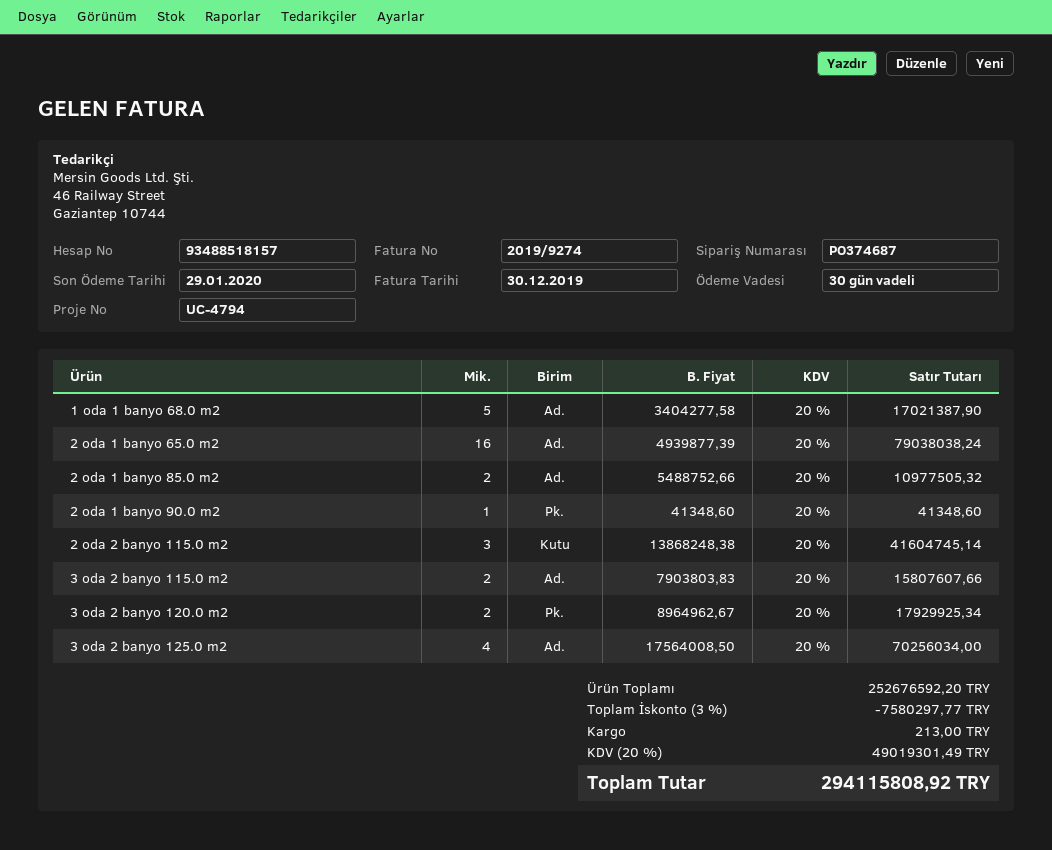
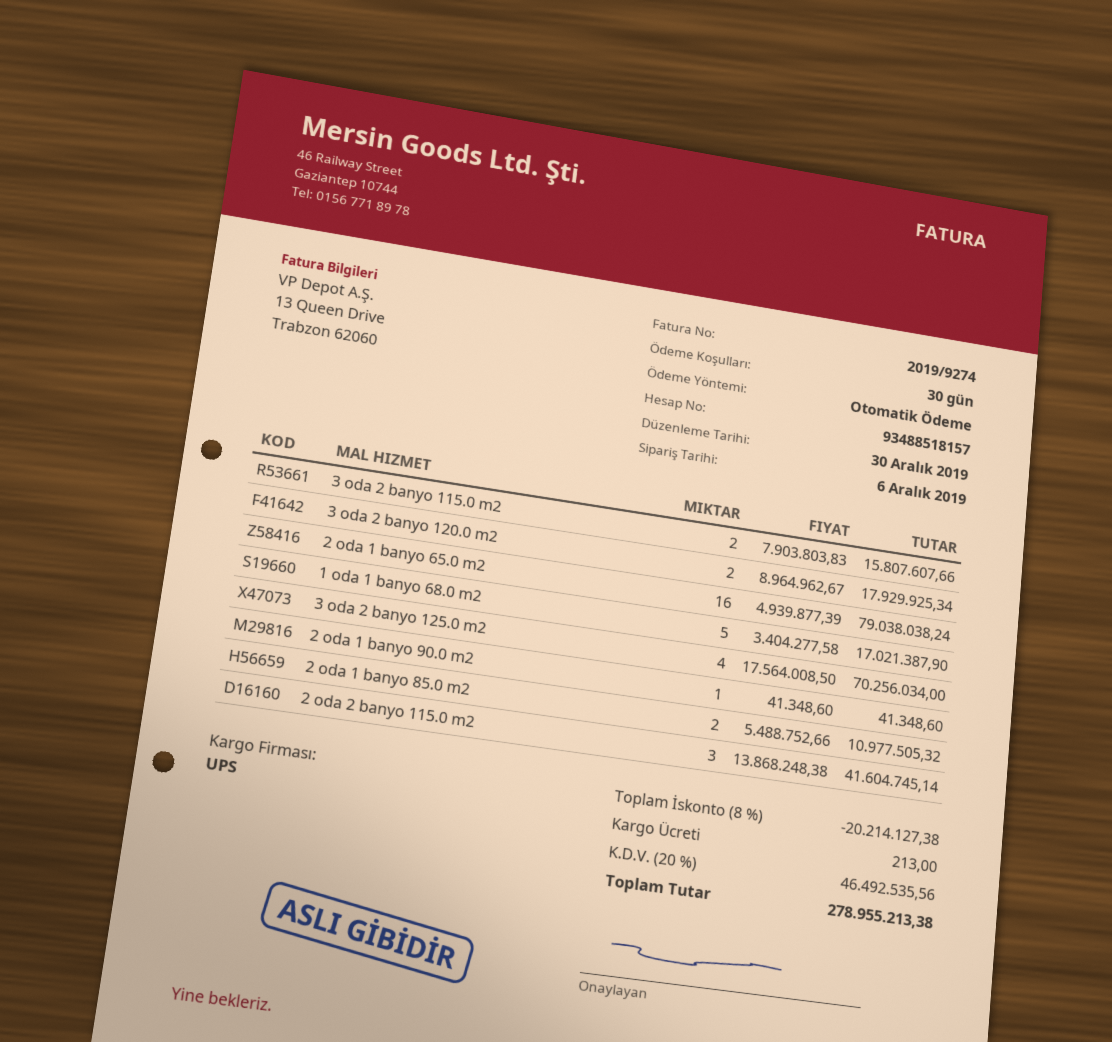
discount: 3% = 7580297.77 -> 8% = 20214127.38
tax: 20% = 49019301.49 -> 20% = 46492535.56
total: 294115808.92 -> 278955213.38

